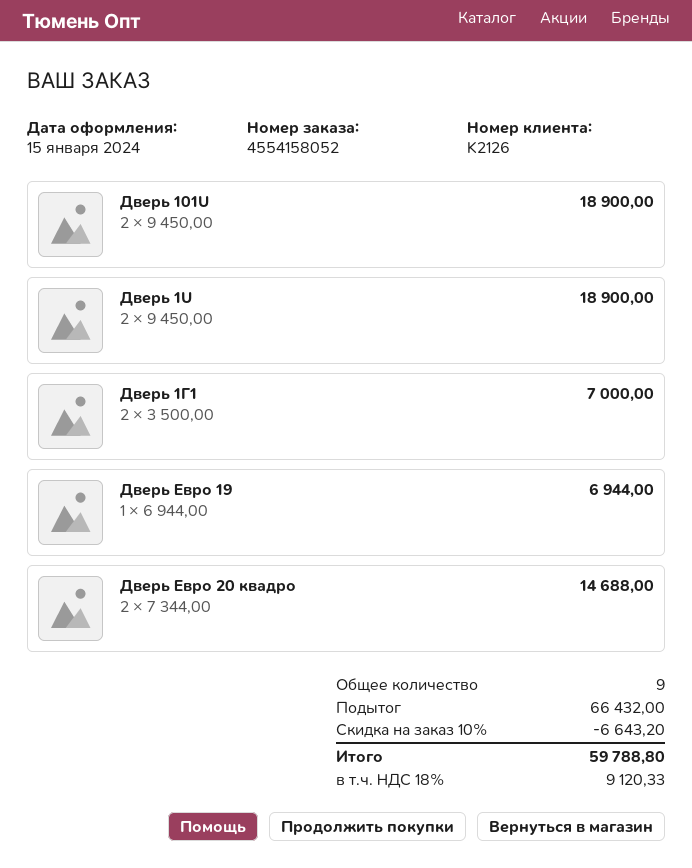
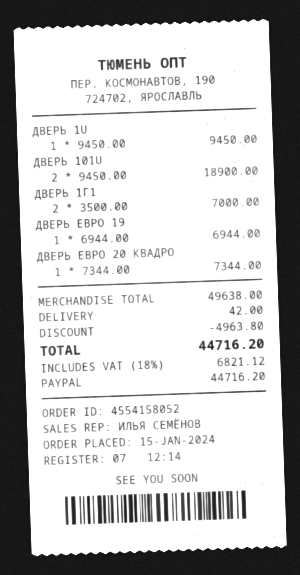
Дверь 1U: 2 x 9450.00 = 18900.00 -> 1 x 9450.00 = 9450.00
Дверь Евро 20 квадро: 2 x 7344.00 = 14688.00 -> 1 x 7344.00 = 7344.00
subtotal: 66432.00 -> 49638.00
discount: 6643.20 -> 4963.80
shipping: none -> 42.00
tax: 18% = 9120.33 -> 18% = 6821.12
total: 59788.80 -> 44716.20

